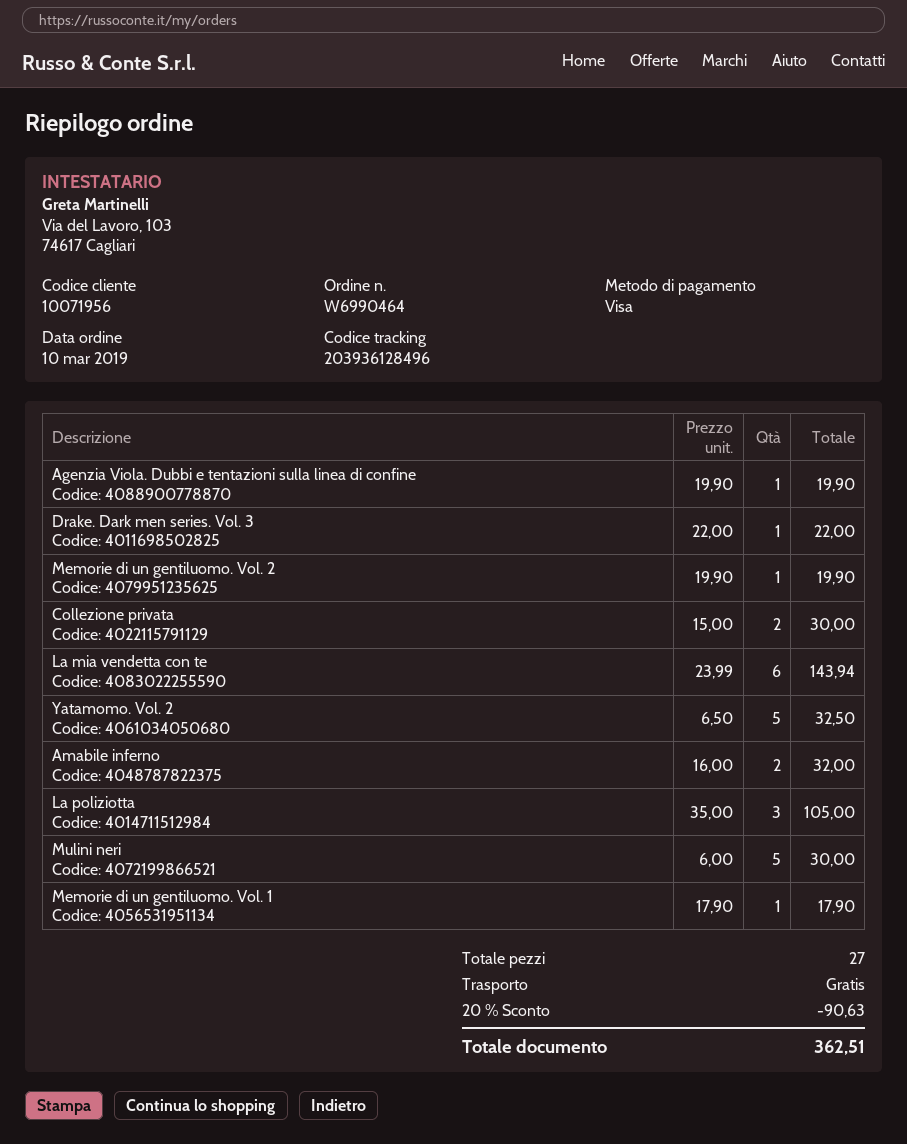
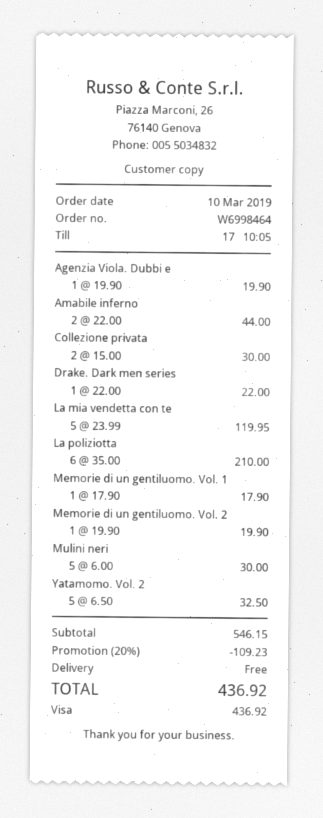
order number: W6990464 -> W6998464
La mia vendetta con te: 6 x 23.99 = 143.94 -> 5 x 23.99 = 119.95
Amabile inferno: 2 x 16.00 = 32.00 -> 2 x 22.00 = 44.00
La poliziotta: 3 x 35.00 = 105.00 -> 6 x 35.00 = 210.00
discount: 20% = 90.63 -> 20% = 109.23
total: 362.51 -> 436.92

